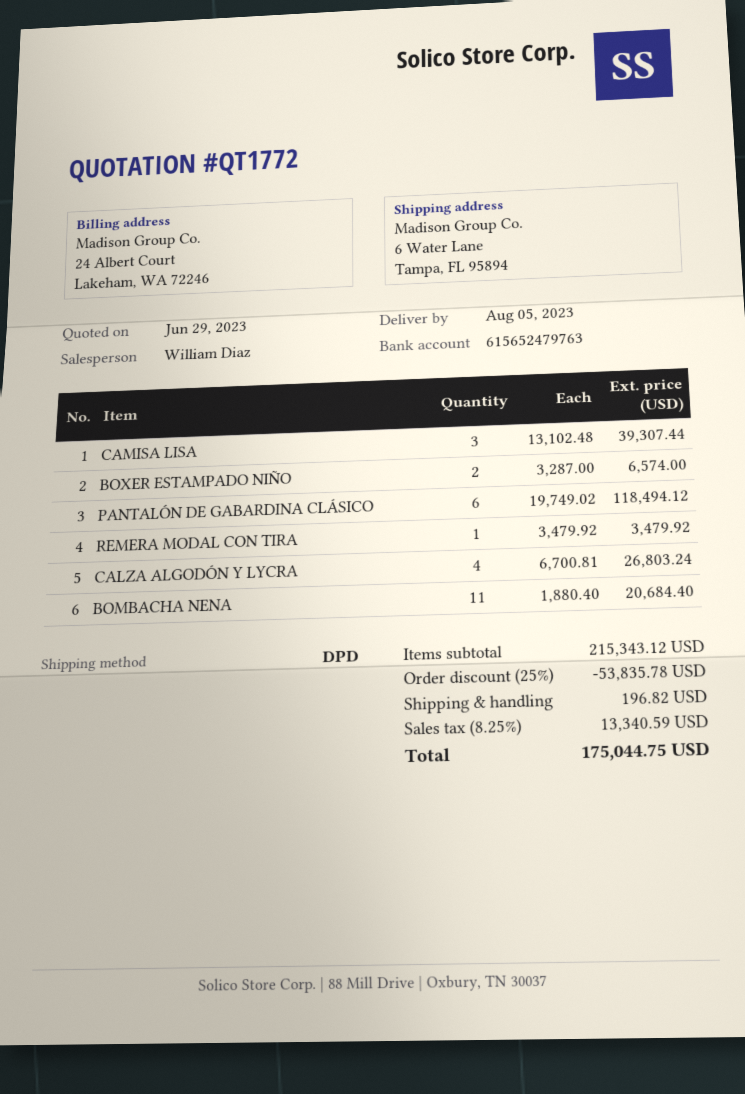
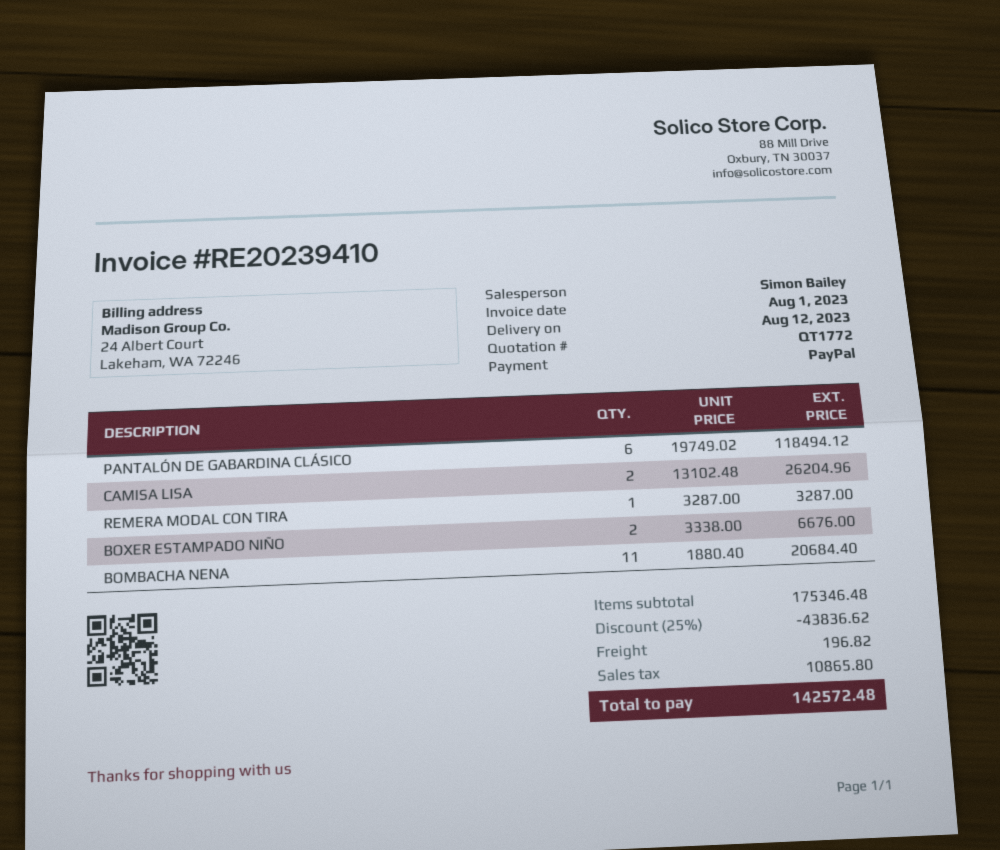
delivery date: 2023-08-05 -> 2023-08-12
sales rep: William Diaz -> Simon Bailey
CAMISA LISA: 3 x 13102.48 = 39307.44 -> 2 x 13102.48 = 26204.96
BOXER ESTAMPADO NIÑO: 2 x 3287.00 = 6574.00 -> 2 x 3338.00 = 6676.00
REMERA MODAL CON TIRA: 1 x 3479.92 = 3479.92 -> 1 x 3287.00 = 3287.00
CALZA ALGODÓN Y LYCRA: 4 x 6700.81 = 26803.24 -> none
subtotal: 215343.12 -> 175346.48
discount: 25% = 53835.78 -> 25% = 43836.62
tax: 13340.59 -> 10865.80
total: 175044.75 -> 142572.48

